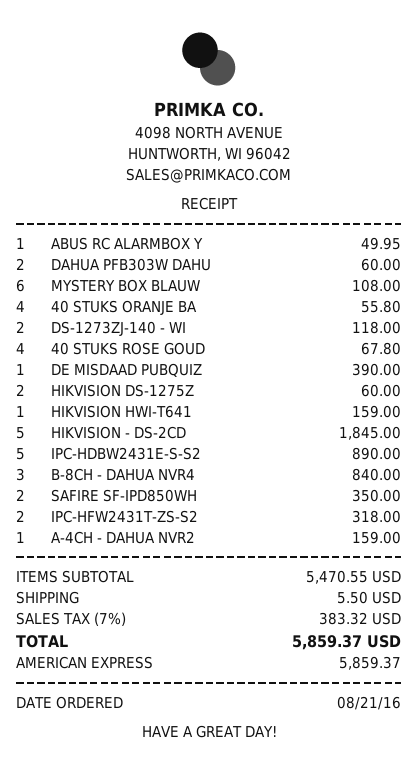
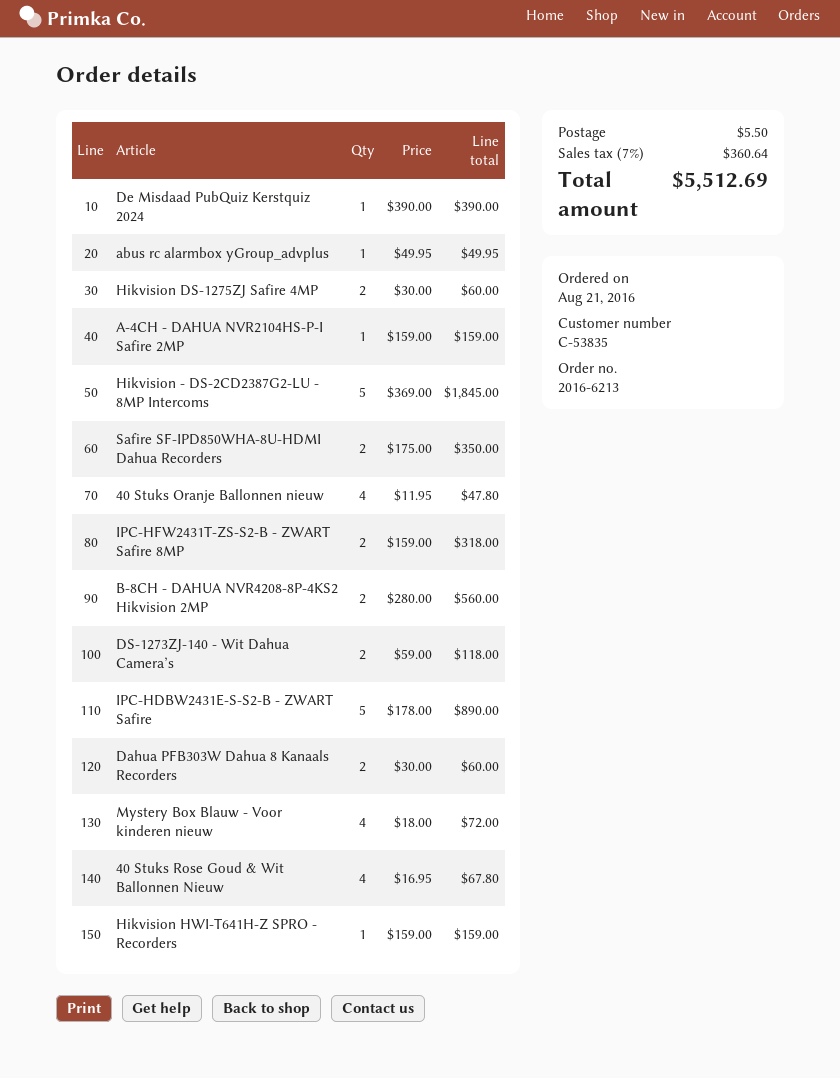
MYSTERY BOX BLAUW: 6 for 108.00 -> 4 for 72.00
40 STUKS ORANJE BA: 4 for 55.80 -> 4 for 47.80
B-8CH - DAHUA NVR4: 3 for 840.00 -> 2 for 560.00
tax: 7% = 383.32 -> 7% = 360.64
total: 5859.37 -> 5512.69

